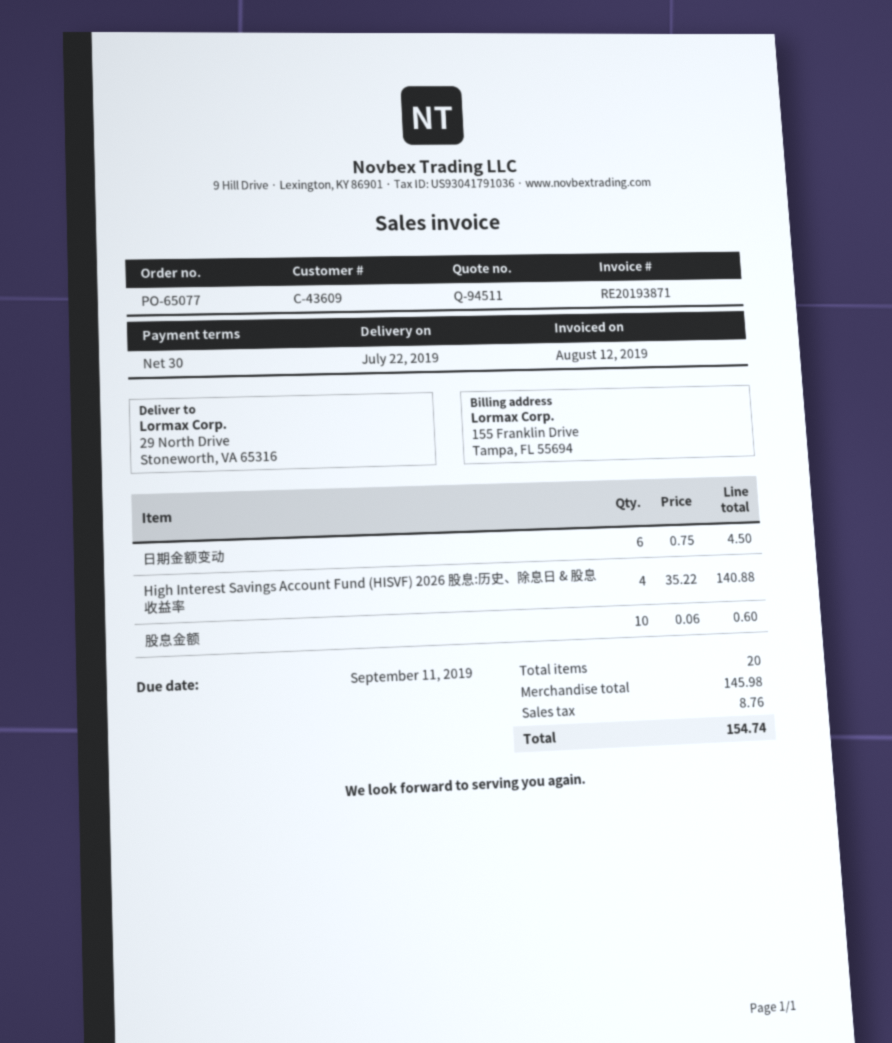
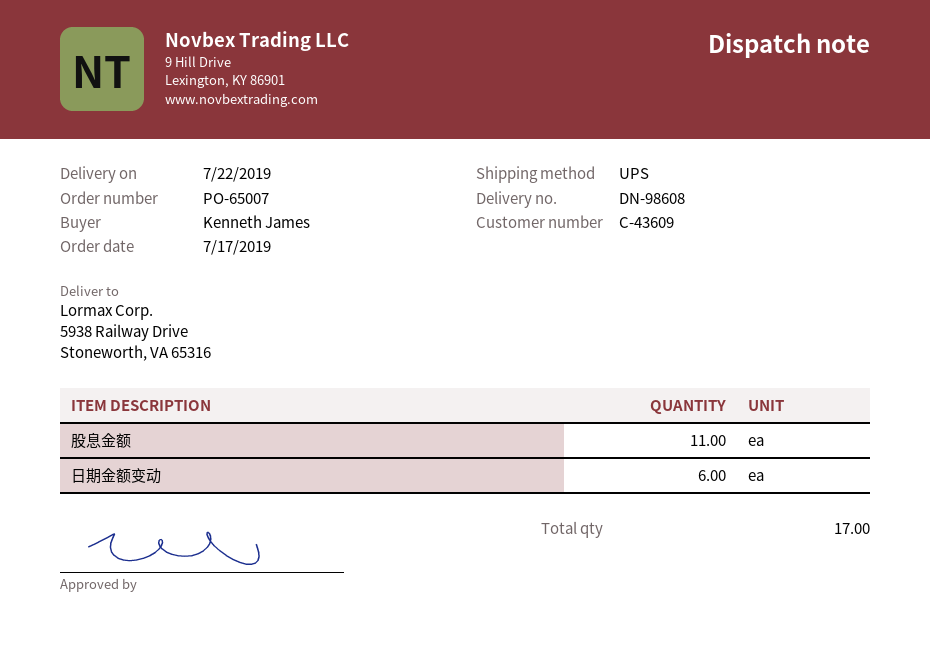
order number: PO-65077 -> PO-65007
ship to: 29 North Drive, Stoneworth, VA 65316 -> 5938 Railway Drive, Stoneworth, VA 65316
High Interest Savings Account Fund (HISVF) 2026 股息:历史、除息日 & 股息收益率: 4 -> none
股息金额: 10 -> 11
total quantity: 20 -> 17

